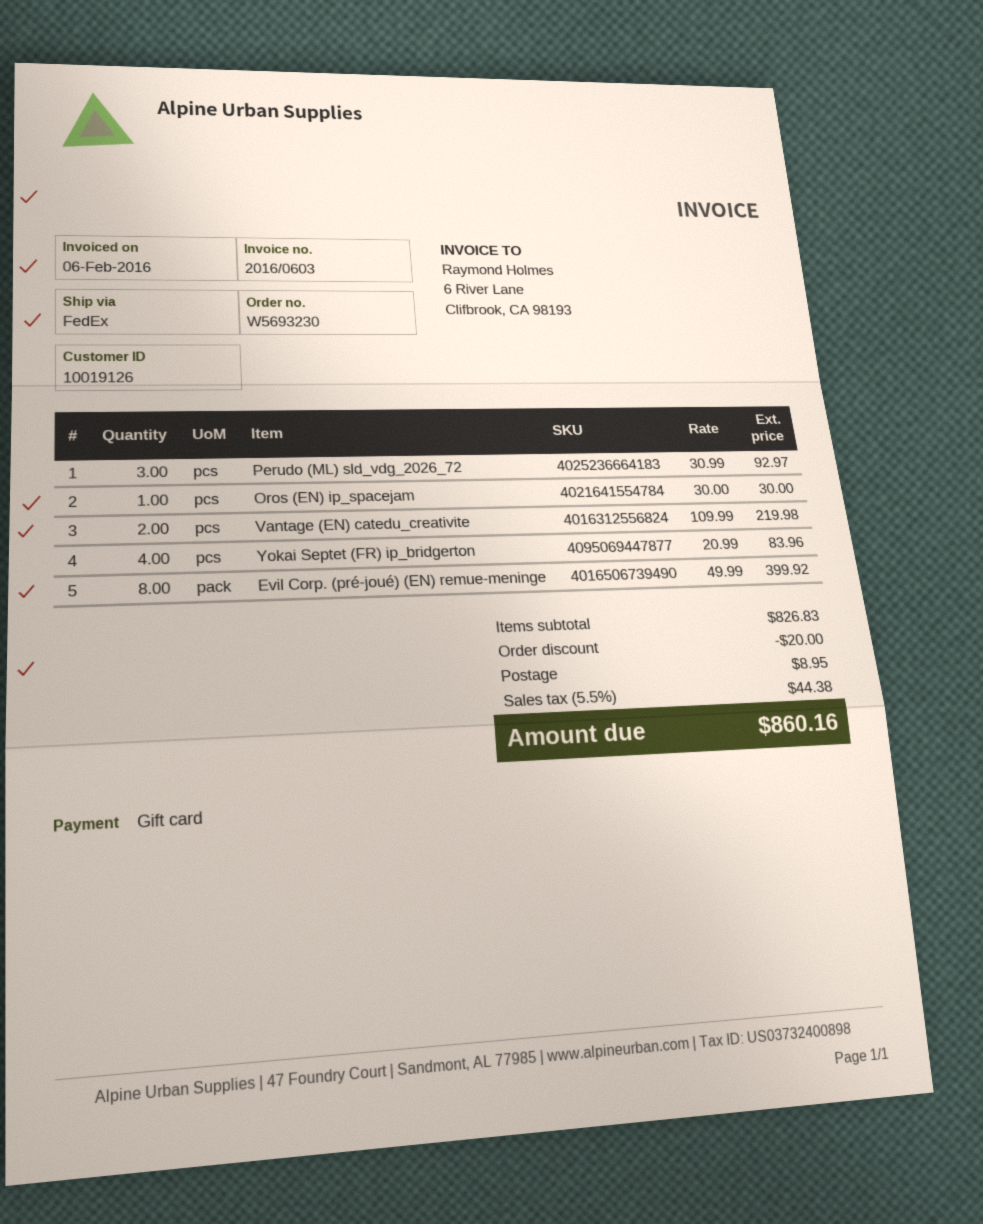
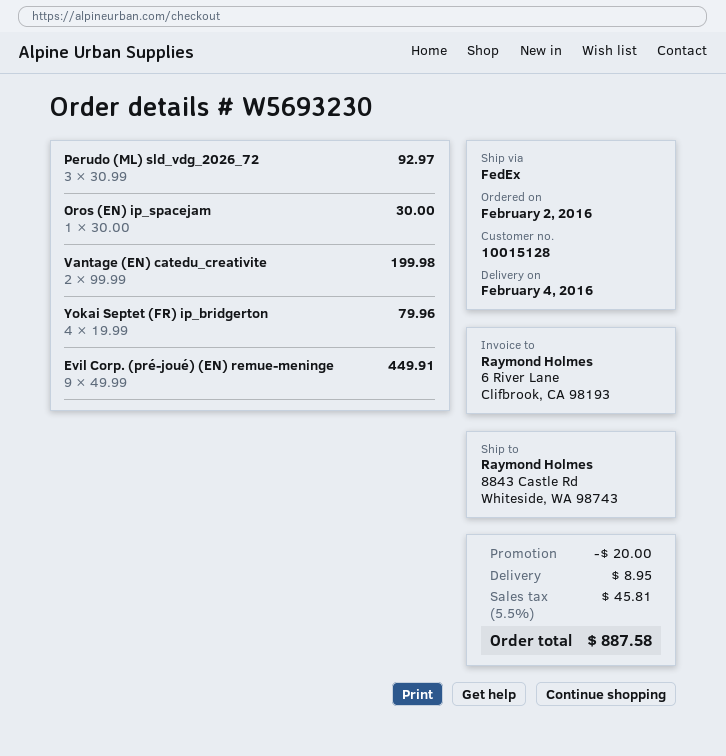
customer number: 10019126 -> 10015128
Vantage (EN) catedu_creativite: 2 x 109.99 = 219.98 -> 2 x 99.99 = 199.98
Yokai Septet (FR) ip_bridgerton: 4 x 20.99 = 83.96 -> 4 x 19.99 = 79.96
Evil Corp. (pré-joué) (EN) remue-meninge: 8 x 49.99 = 399.92 -> 9 x 49.99 = 449.91
tax: 5.5% = 44.38 -> 5.5% = 45.81
total: 860.16 -> 887.58

